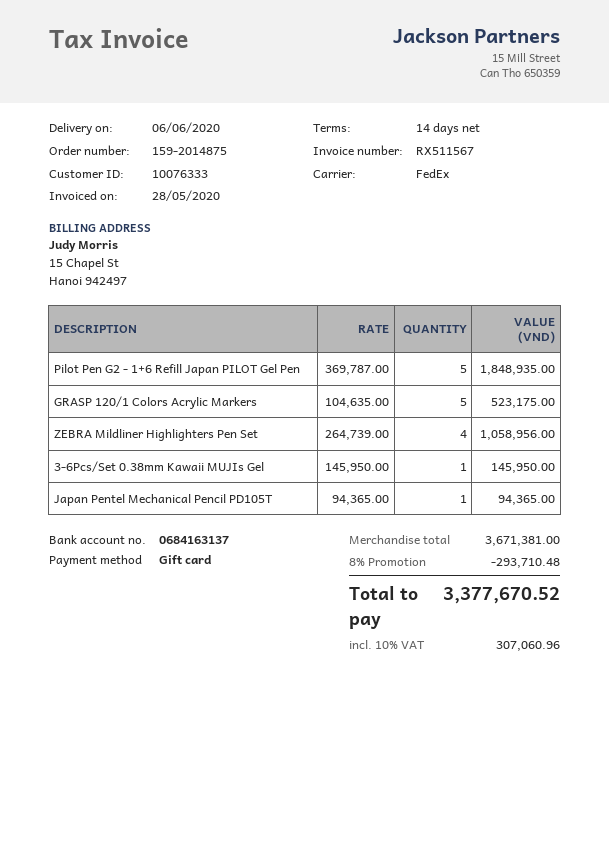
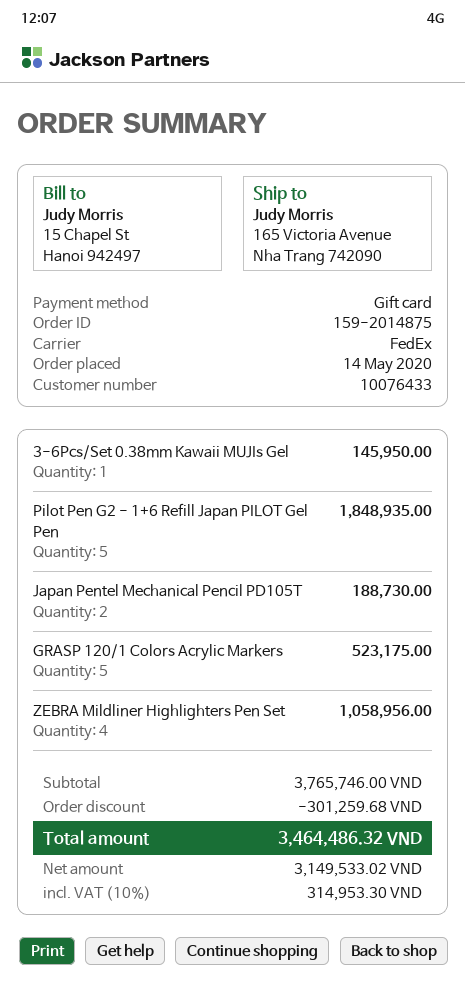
customer number: 10076333 -> 10076433
Japan Pentel Mechanical Pencil PD105T: 1 for 94365.00 -> 2 for 188730.00
subtotal: 3671381.00 -> 3765746.00
discount: 293710.48 -> 301259.68
tax: 10% = 307060.96 -> 10% = 314953.30
total: 3377670.52 -> 3464486.32

